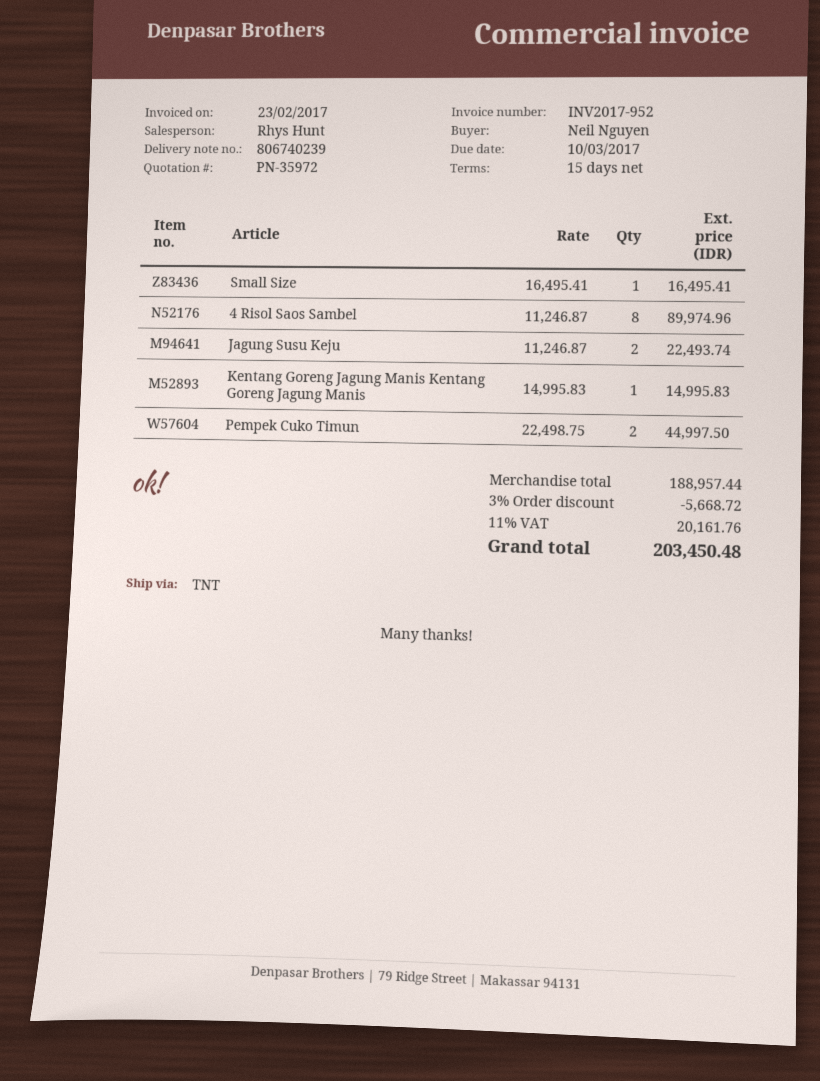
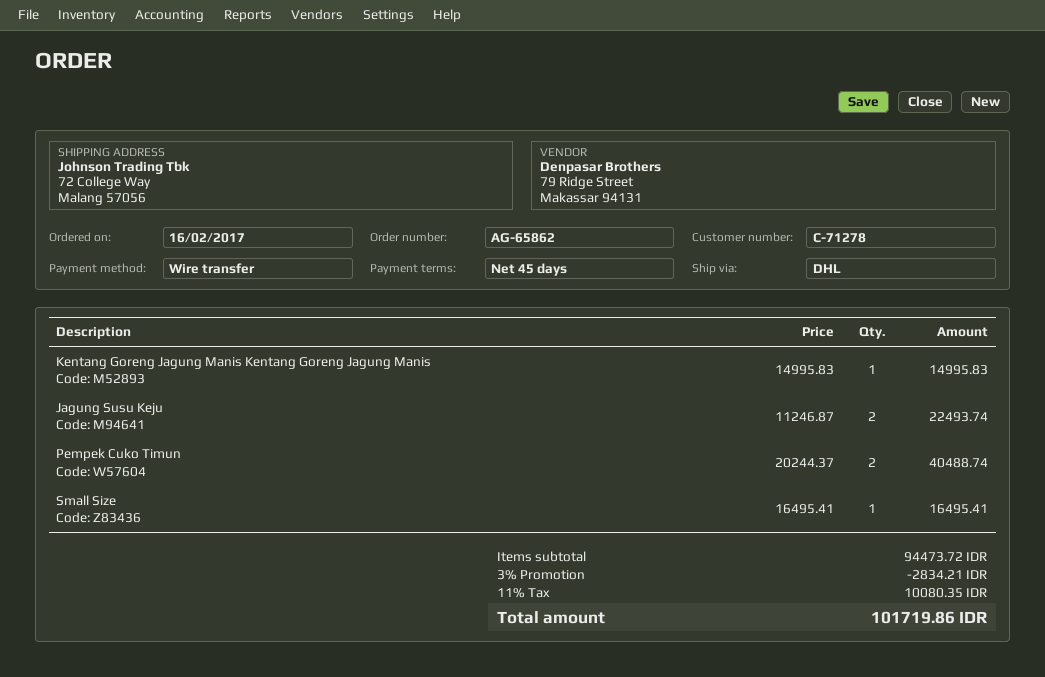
payment terms: 15 days -> 45 days
shipping method: TNT -> DHL
4 Risol Saos Sambel: 8 x 11246.87 = 89974.96 -> none
Pempek Cuko Timun: 2 x 22498.75 = 44997.50 -> 2 x 20244.37 = 40488.74
subtotal: 188957.44 -> 94473.72
discount: 3% = 5668.72 -> 3% = 2834.21
tax: 11% = 20161.76 -> 11% = 10080.35
total: 203450.48 -> 101719.86

